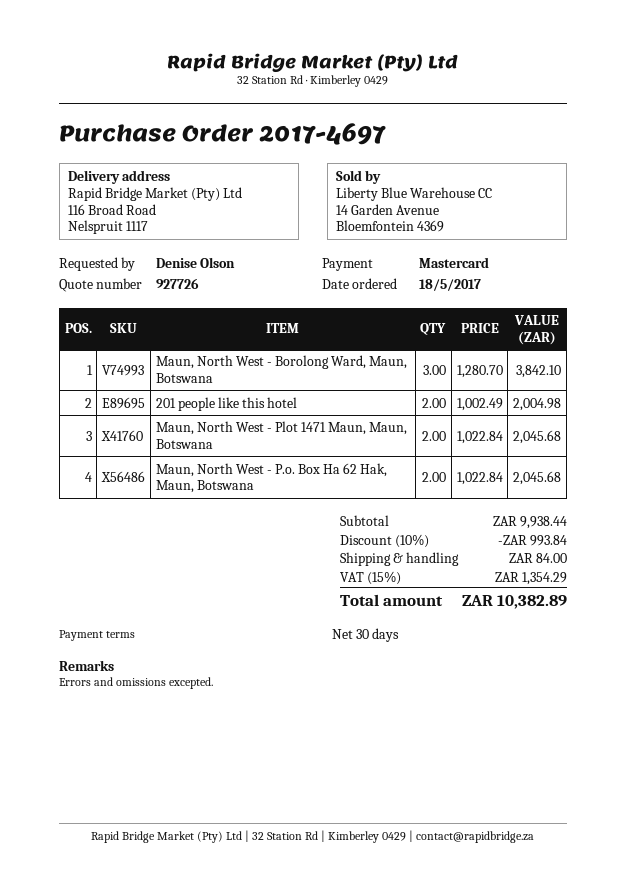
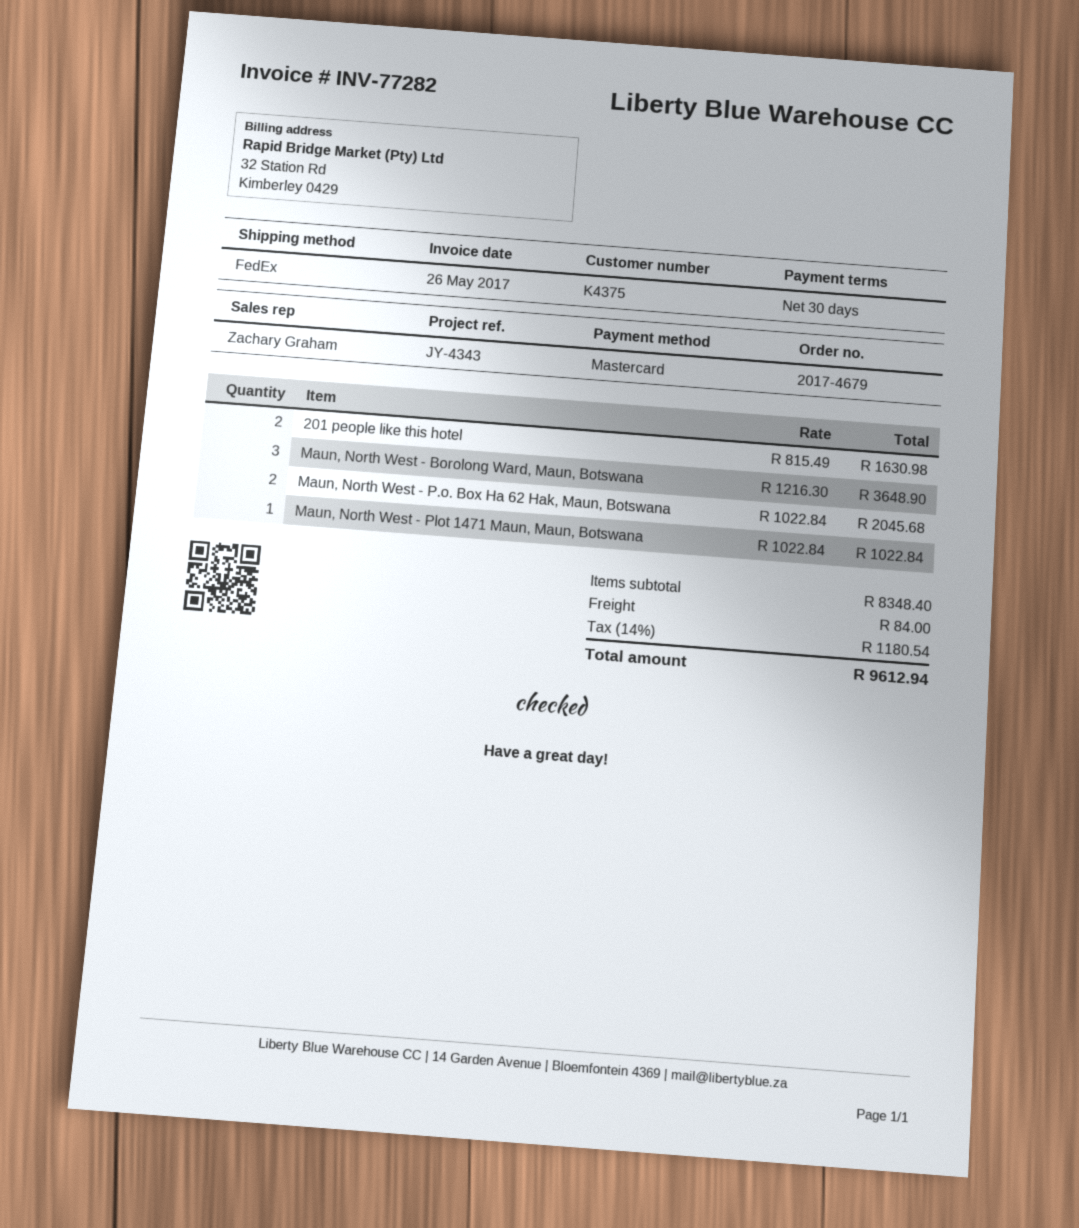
order number: 2017-4697 -> 2017-4679
Maun, North West - Borolong Ward, Maun, Botswana: 3 x 1280.70 = 3842.10 -> 3 x 1216.30 = 3648.90
201 people like this hotel: 2 x 1002.49 = 2004.98 -> 2 x 815.49 = 1630.98
Maun, North West - Plot 1471 Maun, Maun, Botswana: 2 x 1022.84 = 2045.68 -> 1 x 1022.84 = 1022.84
subtotal: 9938.44 -> 8348.40
discount: 10% = 993.84 -> none
tax: 15% = 1354.29 -> 14% = 1180.54
total: 10382.89 -> 9612.94

